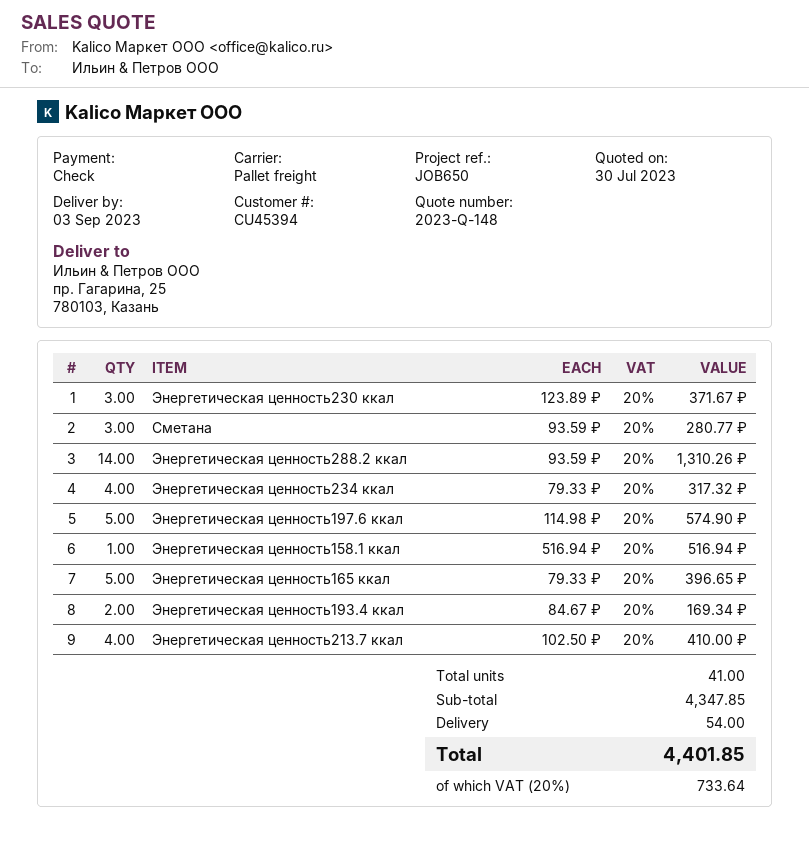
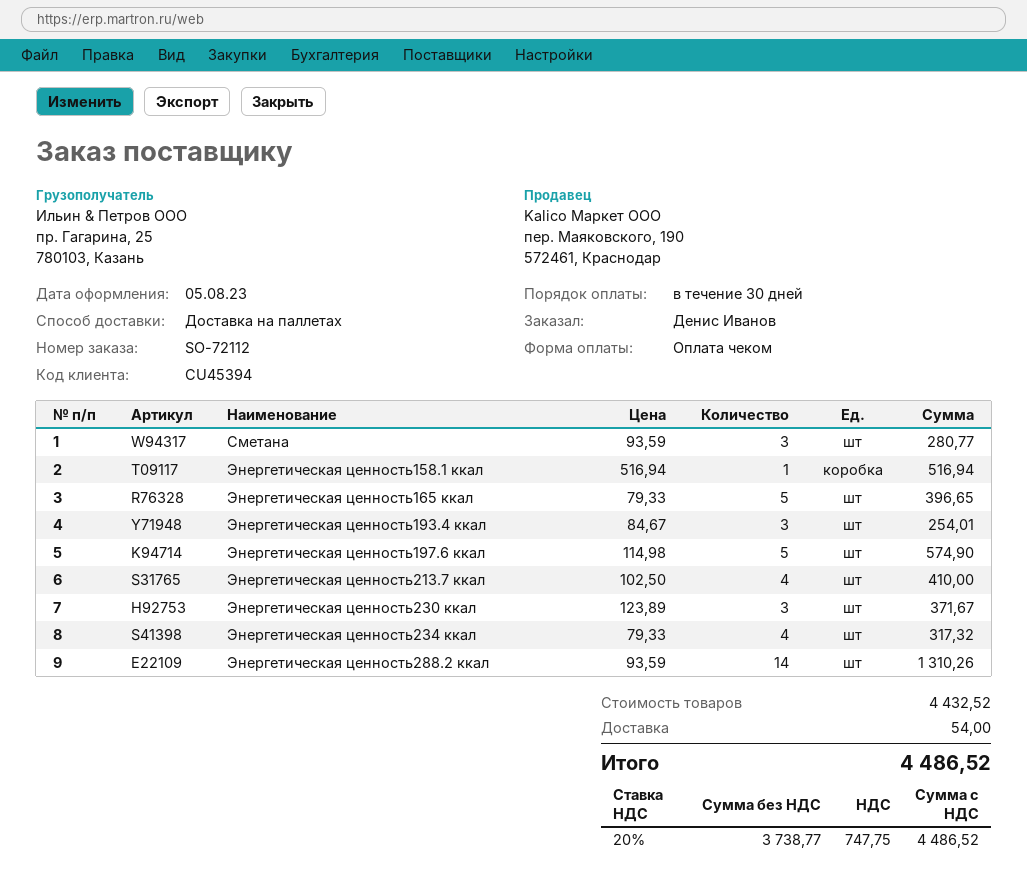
Энергетическая ценность193.4 ккал: 2 x 84.67 = 169.34 -> 3 x 84.67 = 254.01
subtotal: 4347.85 -> 4432.52
tax: 20% = 733.64 -> 20% = 747.75
total: 4401.85 -> 4486.52

